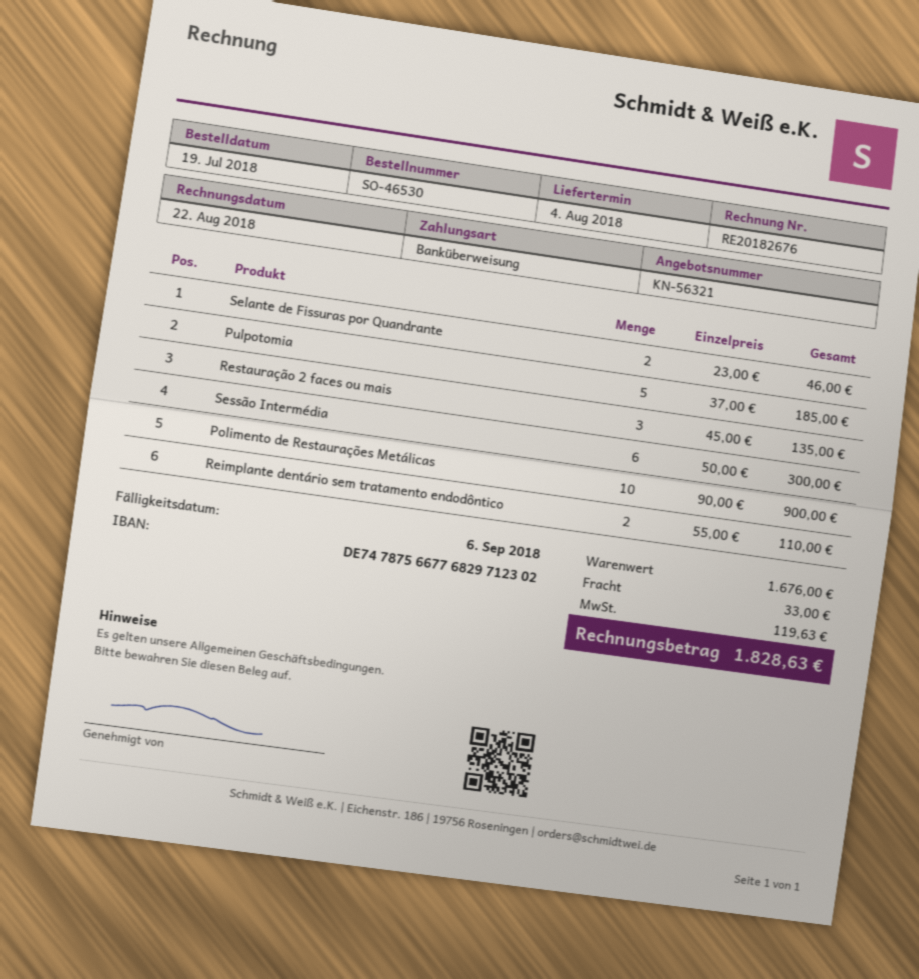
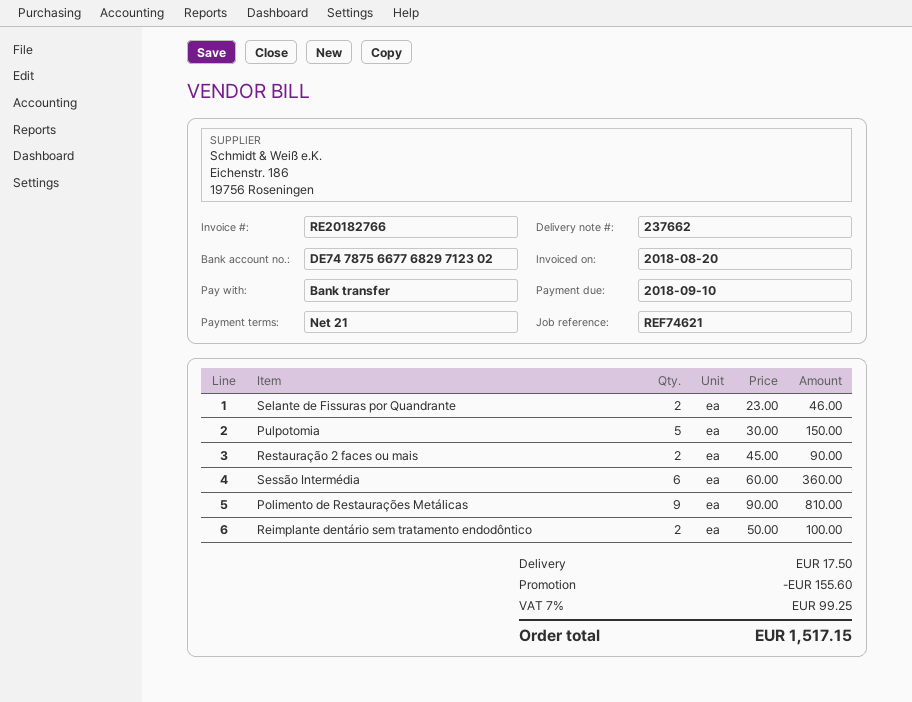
invoice number: RE20182676 -> RE20182766
invoice date: 2018-08-22 -> 2018-08-20
due date: 2018-09-06 -> 2018-09-10
Pulpotomia: 5 x 37.00 = 185.00 -> 5 x 30.00 = 150.00
Restauração 2 faces ou mais: 3 x 45.00 = 135.00 -> 2 x 45.00 = 90.00
Sessão Intermédia: 6 x 50.00 = 300.00 -> 6 x 60.00 = 360.00
Polimento de Restaurações Metálicas: 10 x 90.00 = 900.00 -> 9 x 90.00 = 810.00
Reimplante dentário sem tratamento endodôntico: 2 x 55.00 = 110.00 -> 2 x 50.00 = 100.00
discount: none -> 155.60
shipping: 33.00 -> 17.50
tax: 119.63 -> 99.25
total: 1828.63 -> 1517.15

